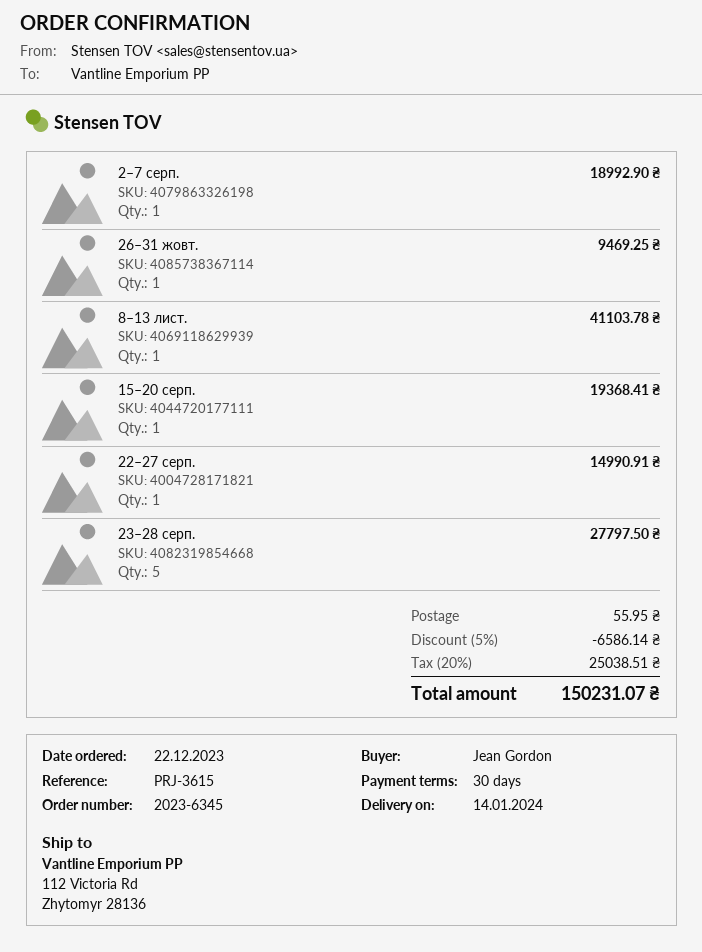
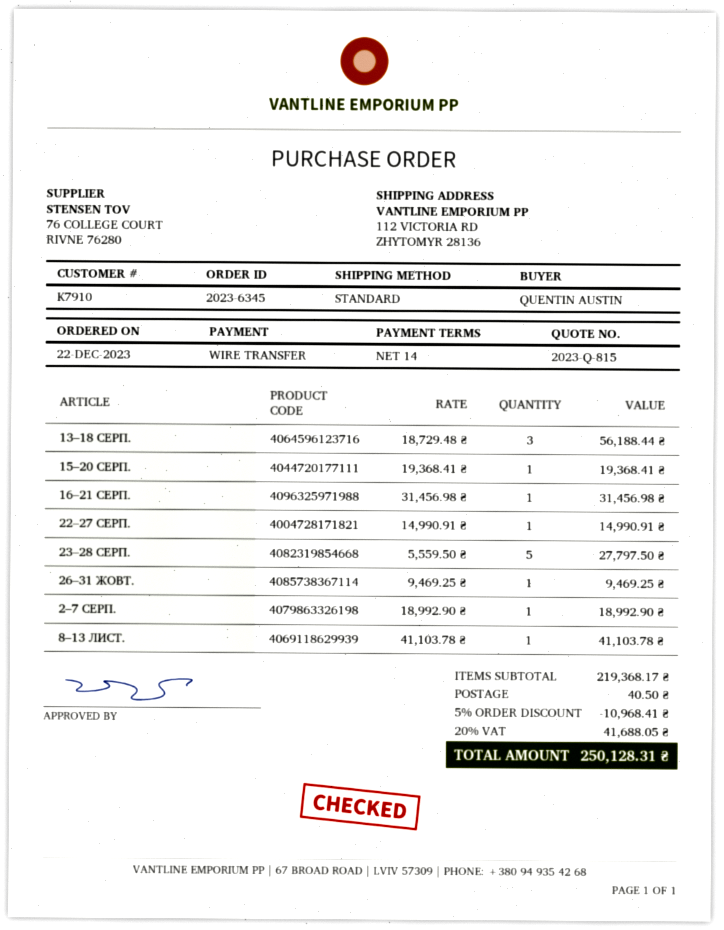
payment terms: 30 days -> 14 days
ordered by: Jean Gordon -> QUENTIN AUSTIN
13–18 СЕРП.: none -> 3 for 56188.44
16–21 СЕРП.: none -> 1 for 31456.98
discount: 5% = 6586.14 -> 5% = 10968.41
shipping: 55.95 -> 40.50
tax: 20% = 25038.51 -> 20% = 41688.05
total: 150231.07 -> 250128.31

